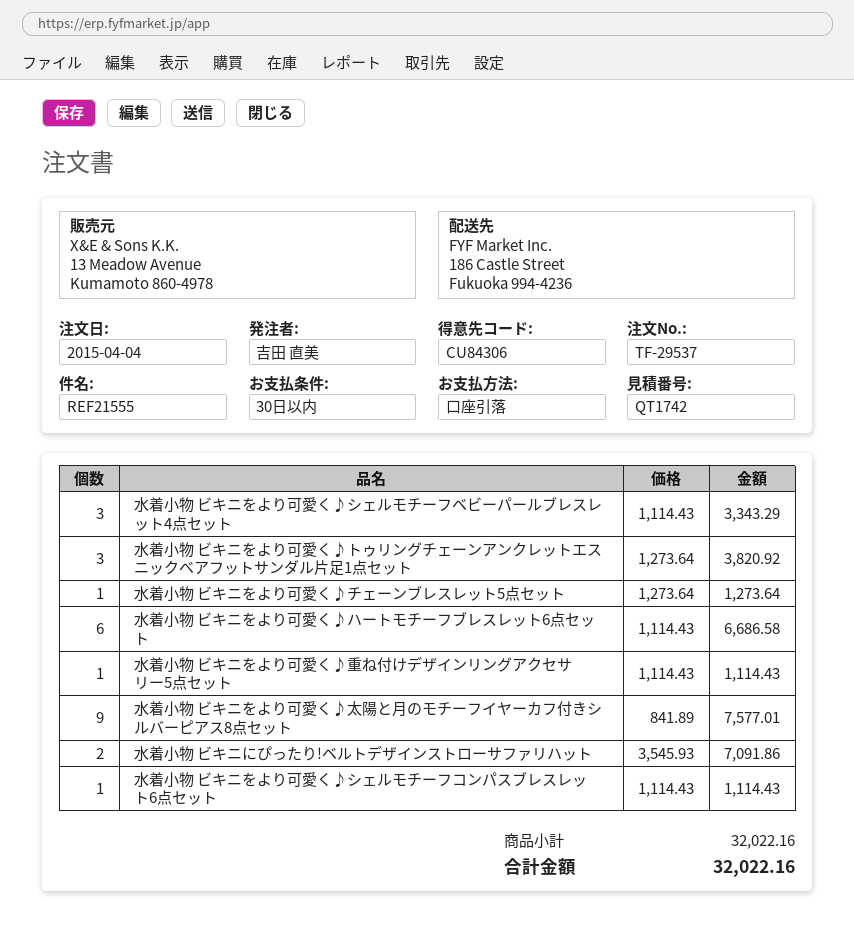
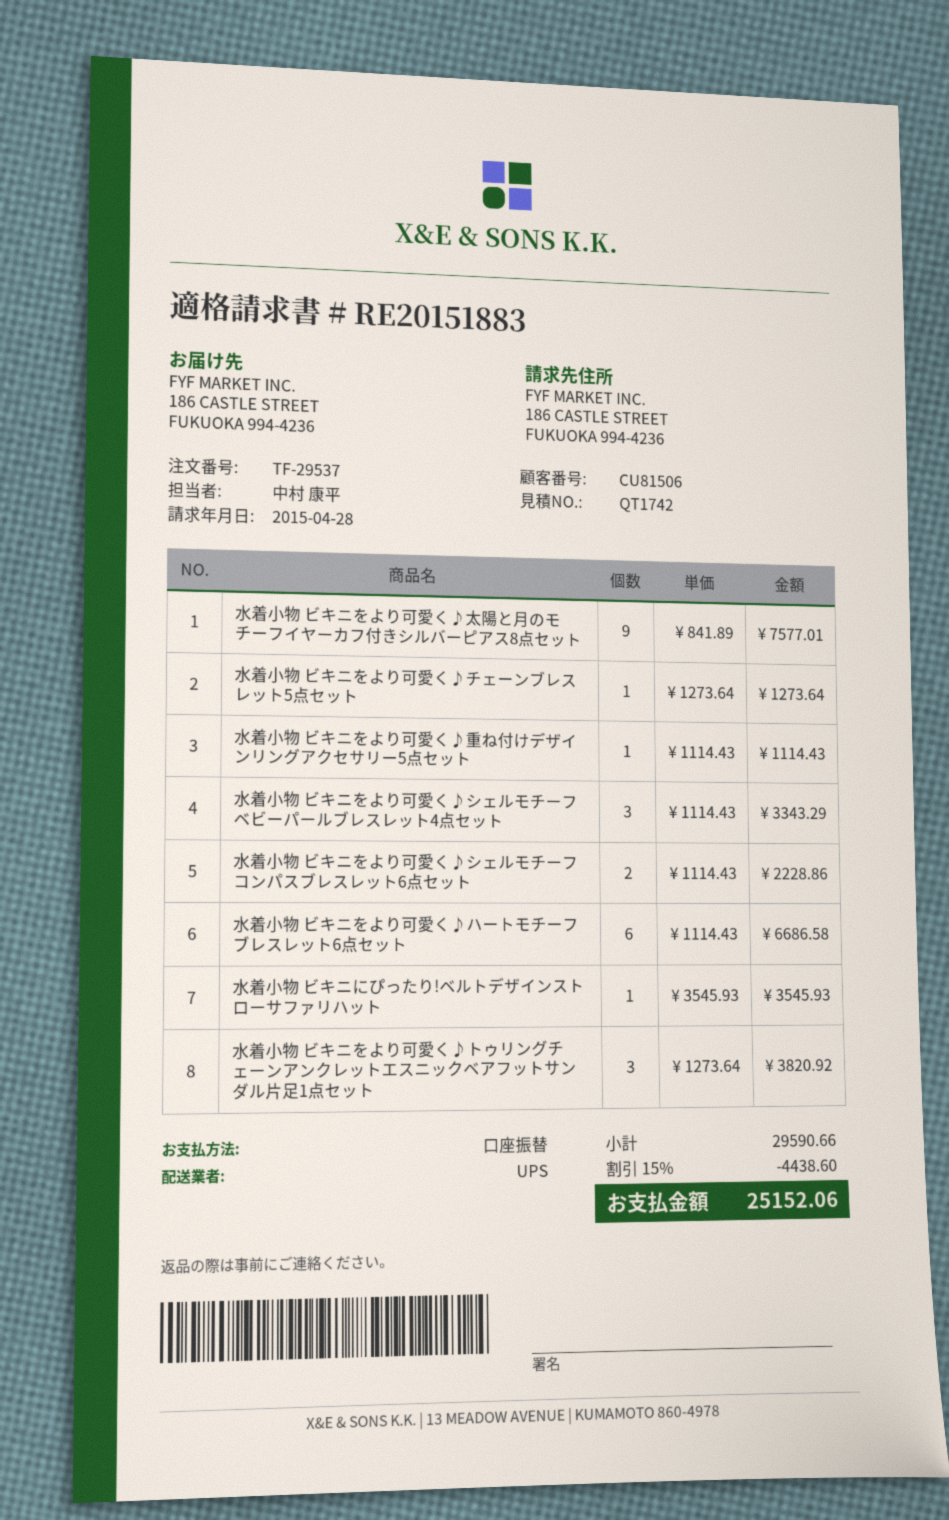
customer number: CU84306 -> CU81506
水着小物 ビキニにぴったり!ベルトデザインストローサファリハット: 2 x 3545.93 = 7091.86 -> 1 x 3545.93 = 3545.93
水着小物 ビキニをより可愛く♪シェルモチーフコンパスブレスレット6点セット: 1 x 1114.43 = 1114.43 -> 2 x 1114.43 = 2228.86
subtotal: 32022.16 -> 29590.66
discount: none -> 15% = 4438.60
total: 32022.16 -> 25152.06

